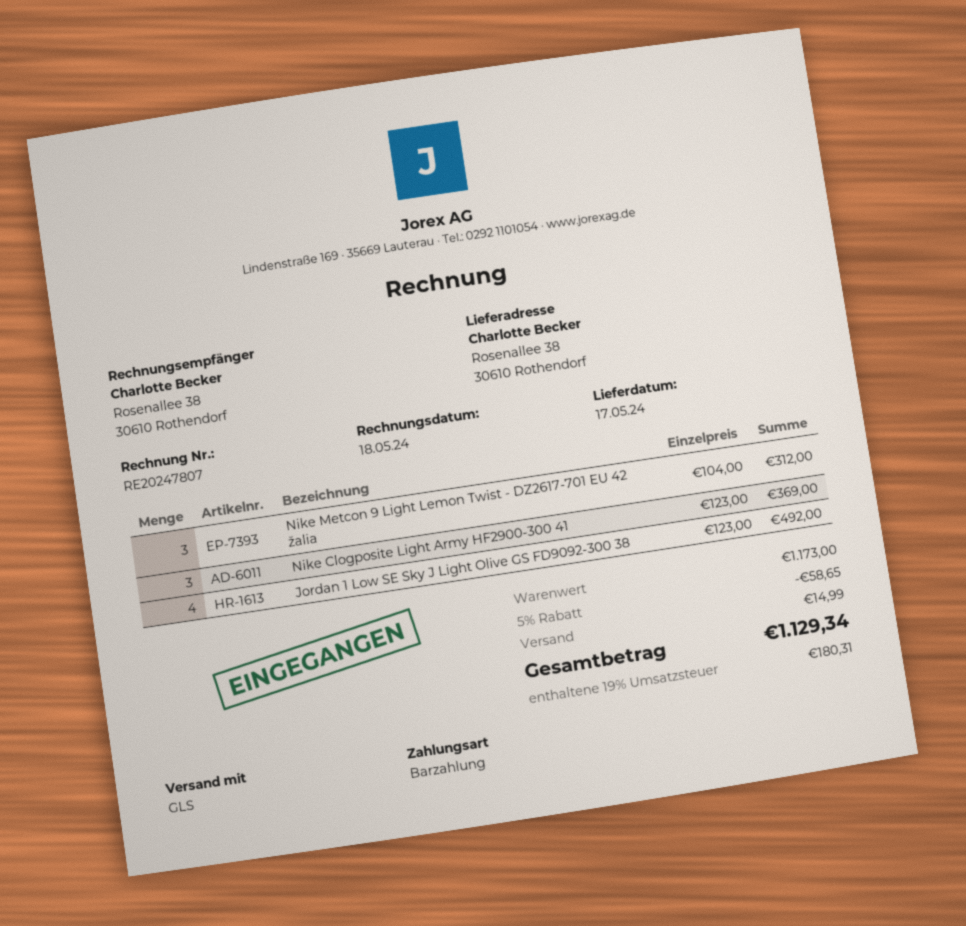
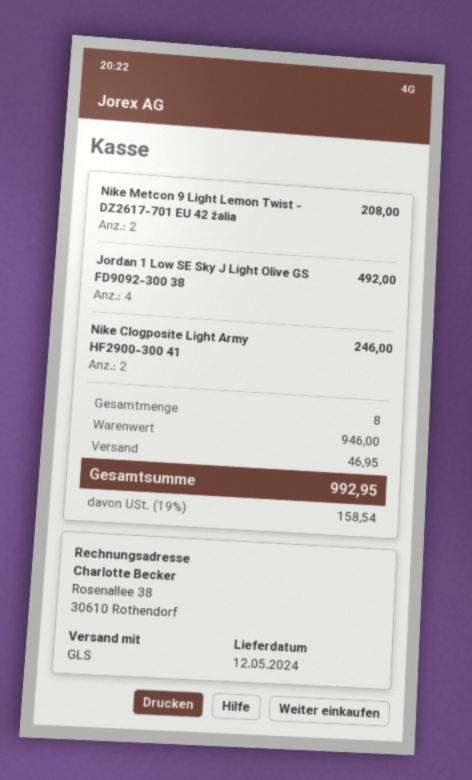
delivery date: 2024-05-17 -> 2024-05-12
Nike Metcon 9 Light Lemon Twist - DZ2617-701 EU 42 žalia: 3 for 312.00 -> 2 for 208.00
Nike Clogposite Light Army HF2900-300 41: 3 for 369.00 -> 2 for 246.00
subtotal: 1173.00 -> 946.00
discount: 5% = 58.65 -> none
shipping: 14.99 -> 46.95
tax: 19% = 180.31 -> 19% = 158.54
total: 1129.34 -> 992.95

